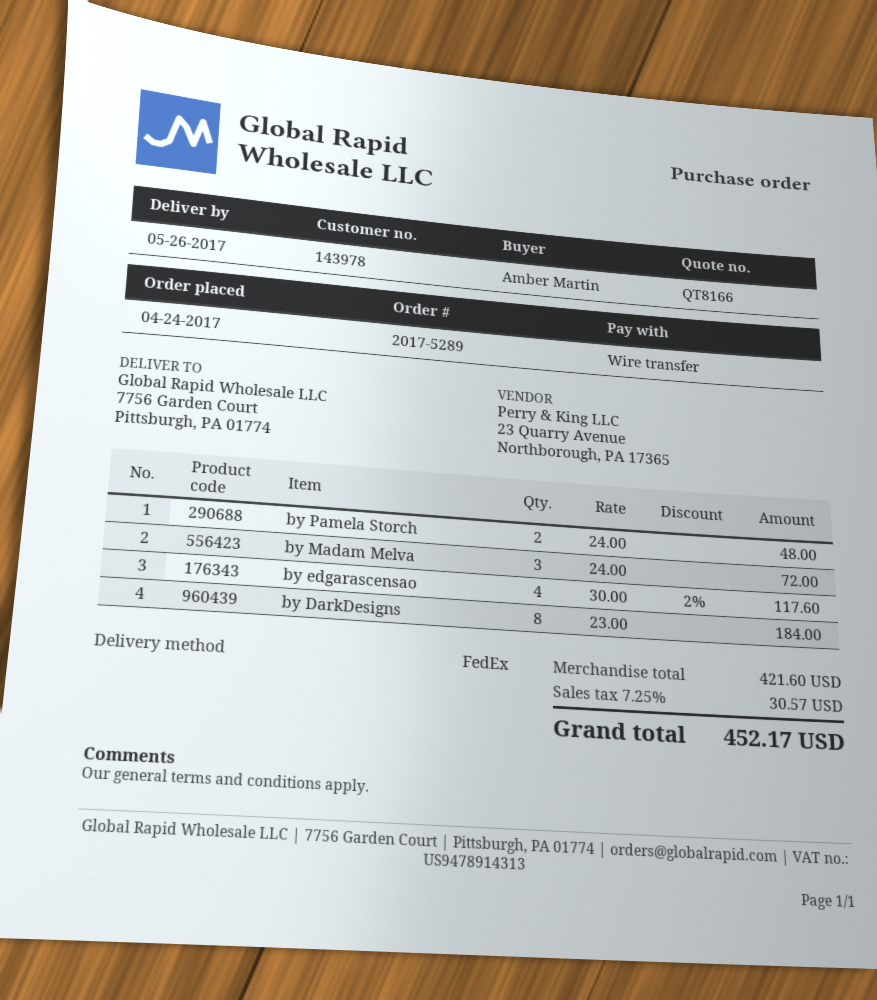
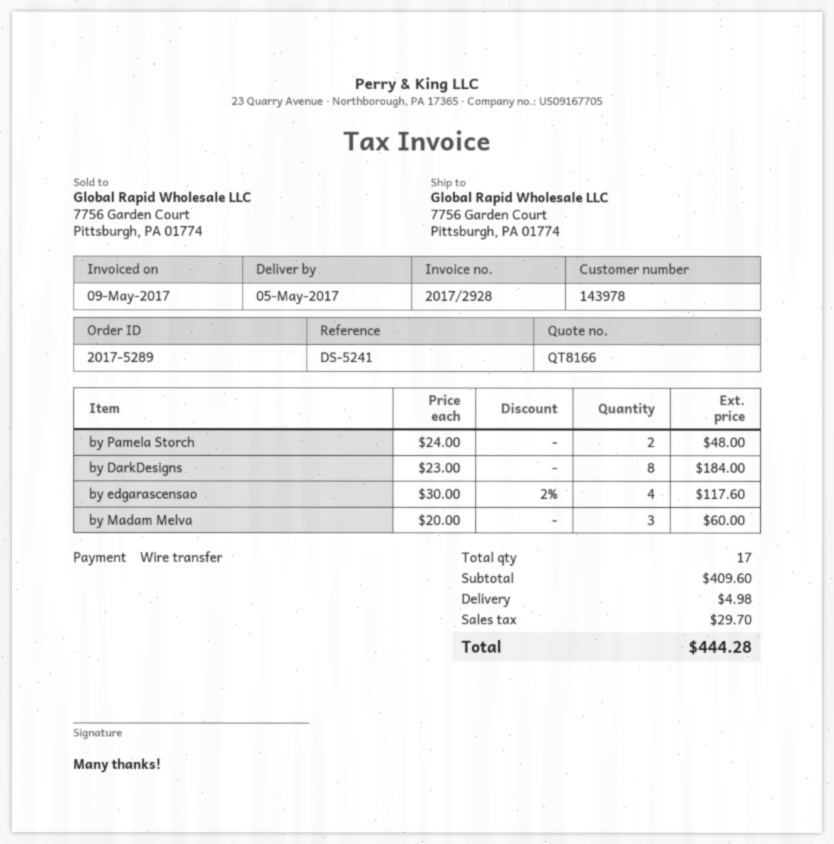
delivery date: 2017-05-26 -> 2017-05-05
by Madam Melva: 3 x 24.00 = 72.00 -> 3 x 20.00 = 60.00
subtotal: 421.60 -> 409.60
shipping: none -> 4.98
tax: 30.57 -> 29.70
total: 452.17 -> 444.28

